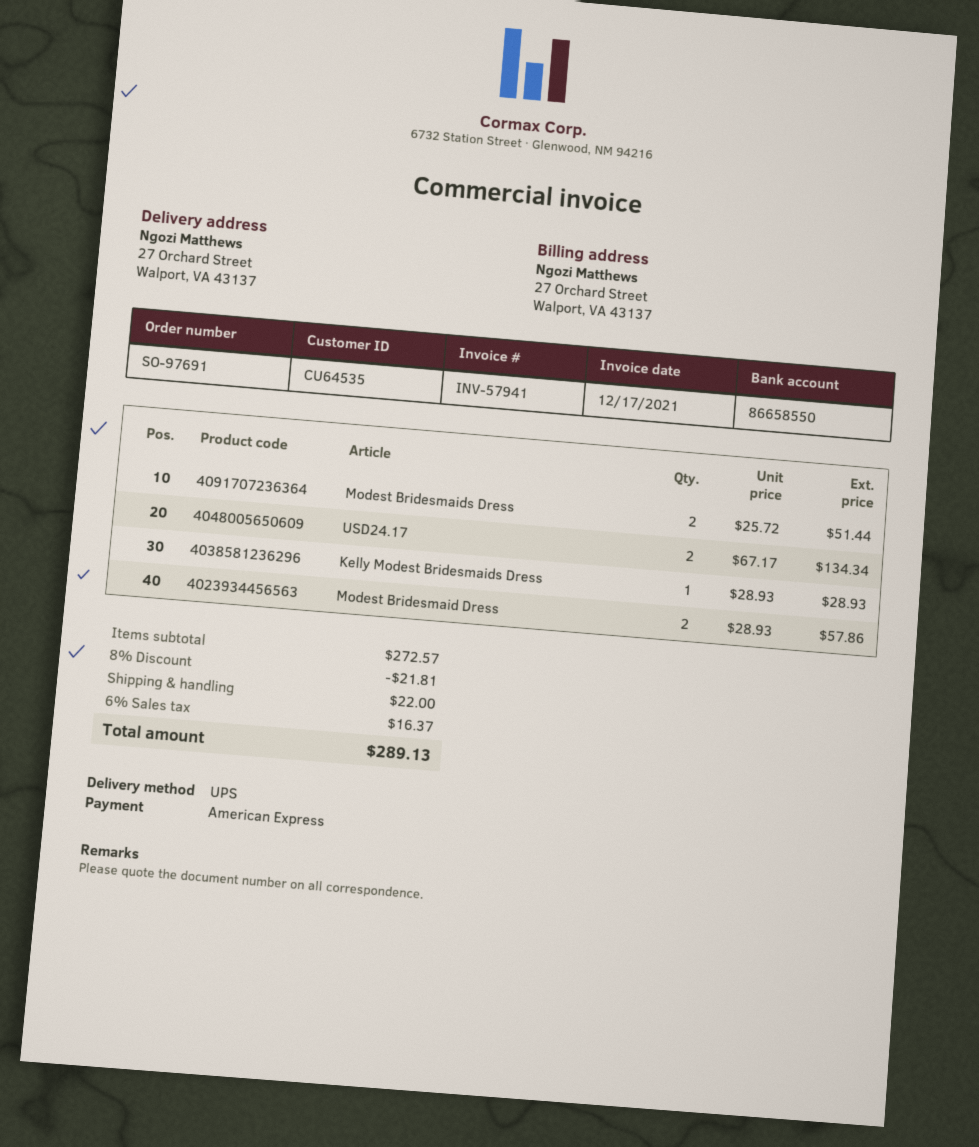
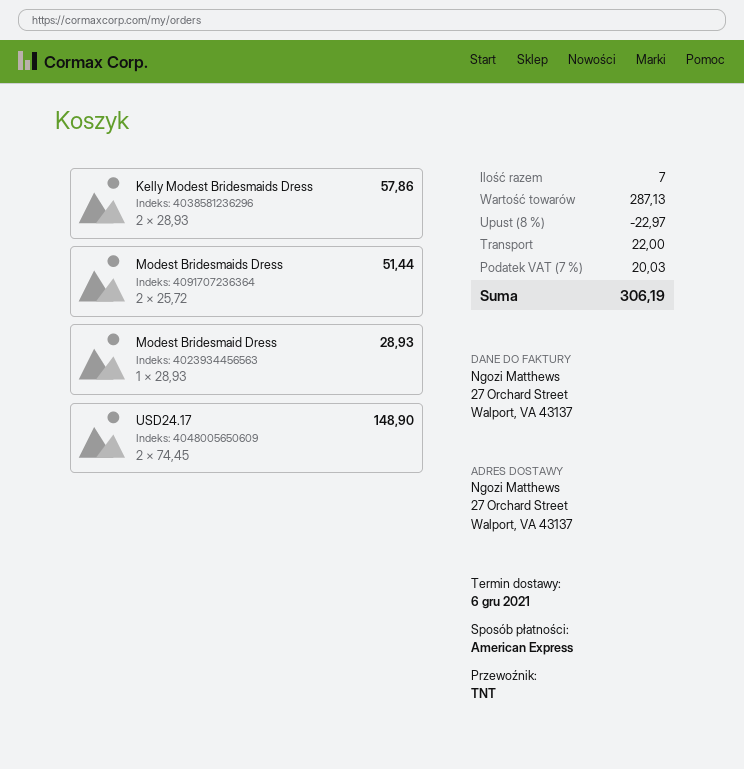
shipping method: UPS -> TNT
USD24.17: 2 x 67.17 = 134.34 -> 2 x 74.45 = 148.90
Kelly Modest Bridesmaids Dress: 1 x 28.93 = 28.93 -> 2 x 28.93 = 57.86
Modest Bridesmaid Dress: 2 x 28.93 = 57.86 -> 1 x 28.93 = 28.93
subtotal: 272.57 -> 287.13
discount: 8% = 21.81 -> 8% = 22.97
tax: 6% = 16.37 -> 7% = 20.03
total: 289.13 -> 306.19

